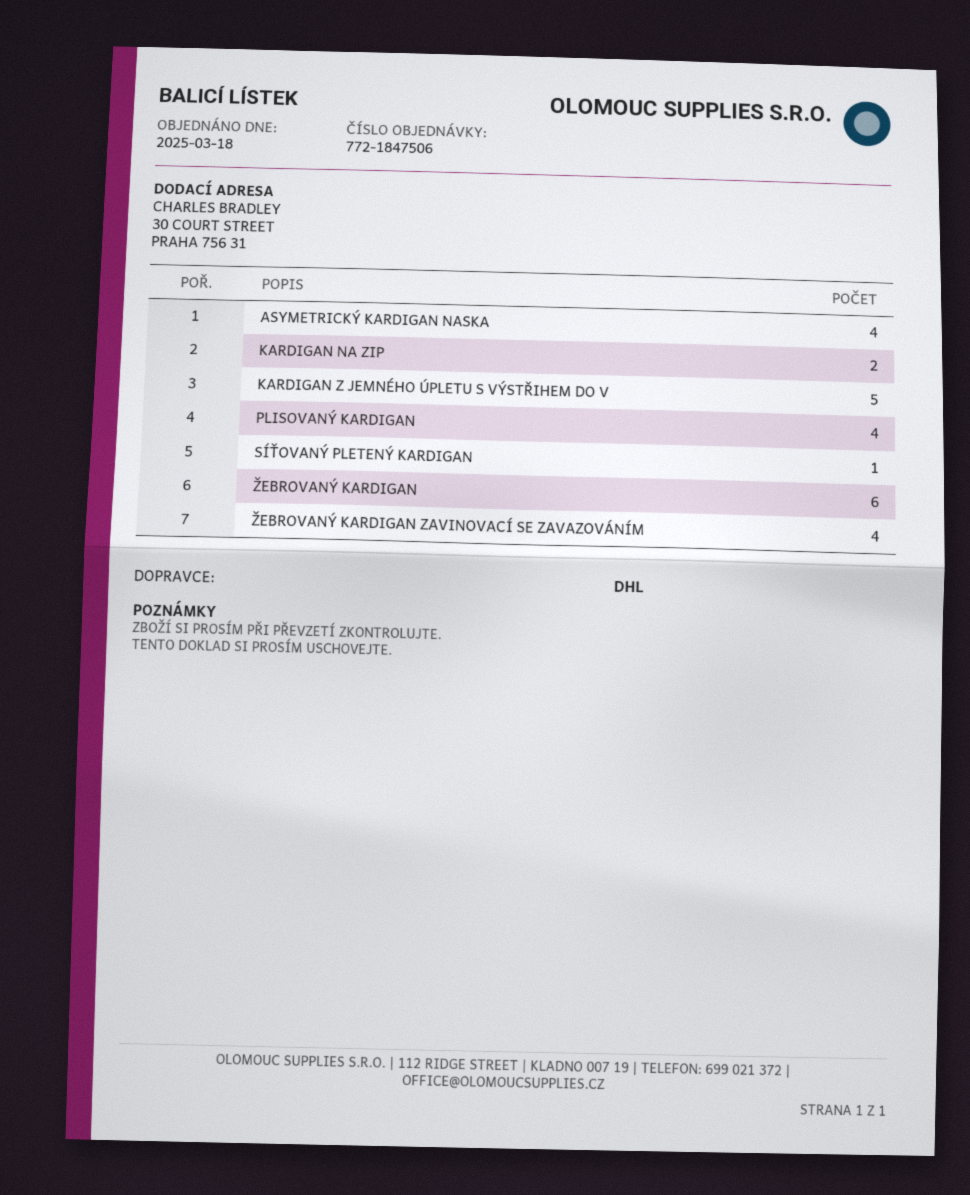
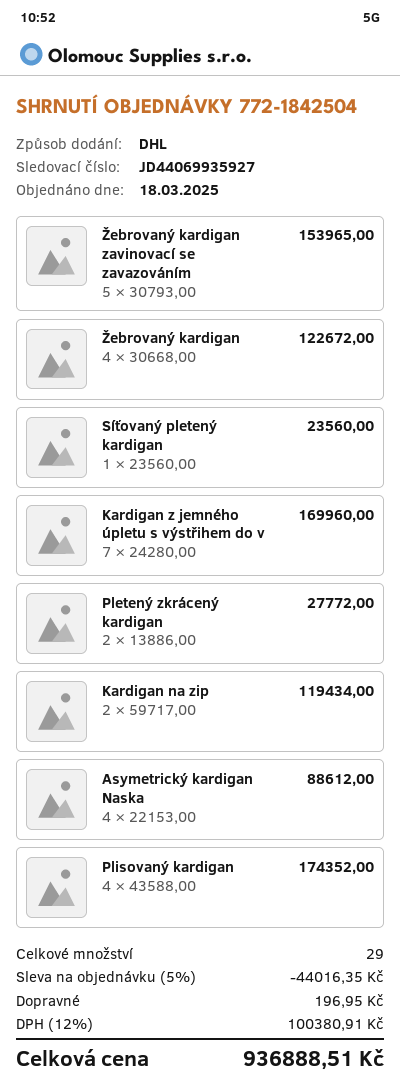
order number: 772-1847506 -> 772-1842504
KARDIGAN Z JEMNÉHO ÚPLETU S VÝSTŘIHEM DO V: 5 -> 7
ŽEBROVANÝ KARDIGAN: 6 -> 4
ŽEBROVANÝ KARDIGAN ZAVINOVACÍ SE ZAVAZOVÁNÍM: 4 -> 5
Pletený zkrácený kardigan: none -> 2

